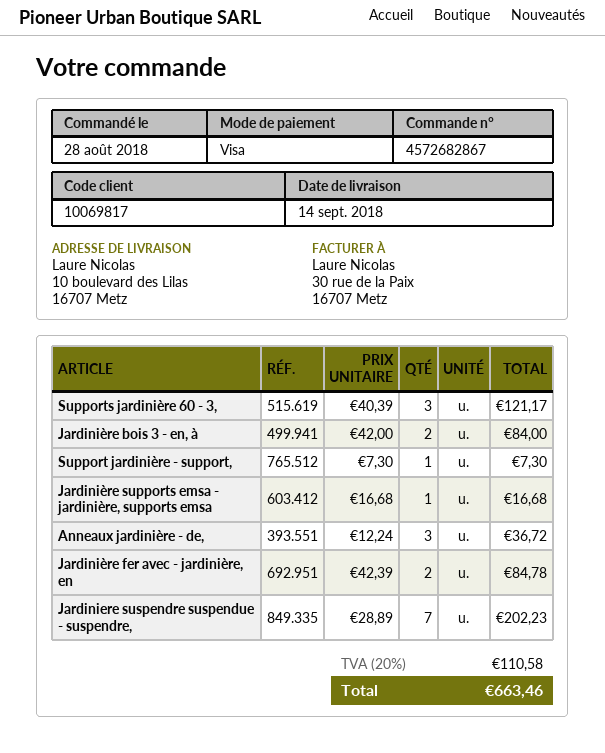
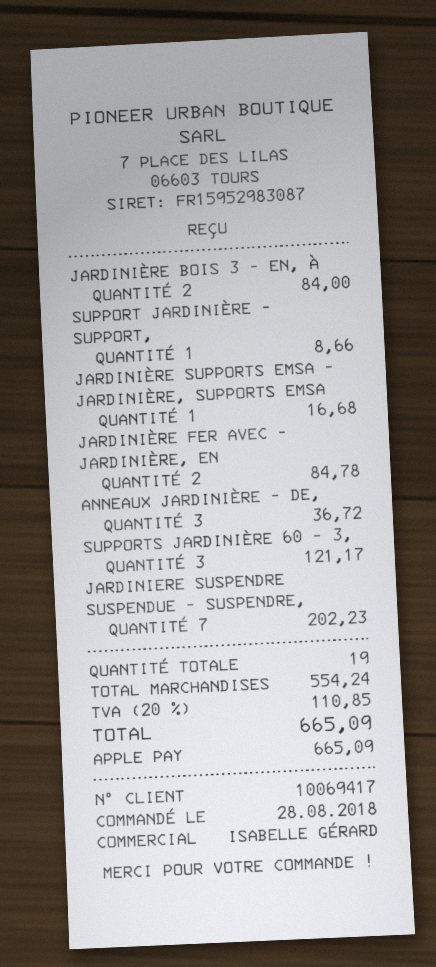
customer number: 10069817 -> 10069417
payment method: Visa -> Apple Pay
Support jardinière - support,: 1 for 7.30 -> 1 for 8.66
tax: 20% = 110.58 -> 20% = 110.85
total: 663.46 -> 665.09

